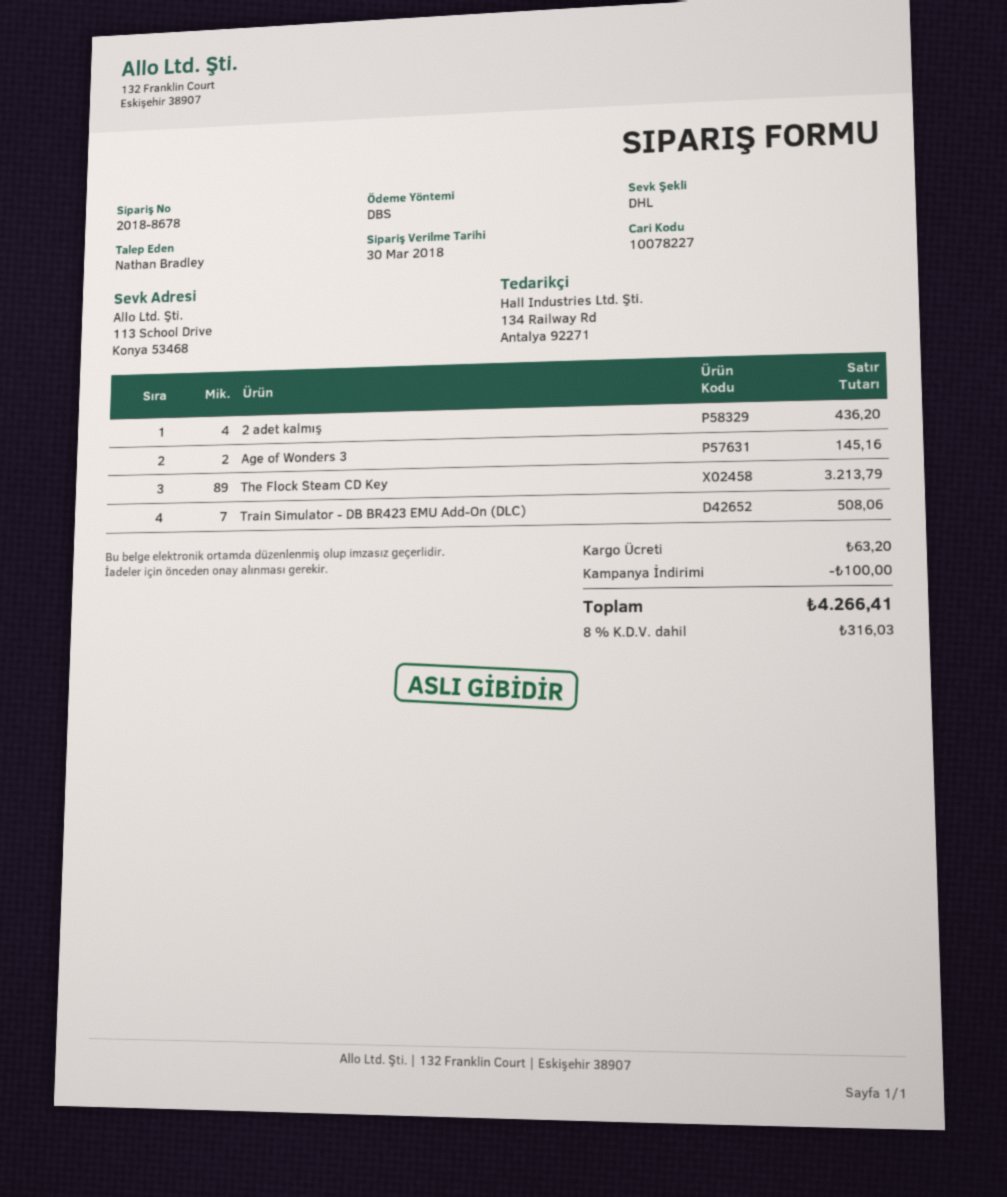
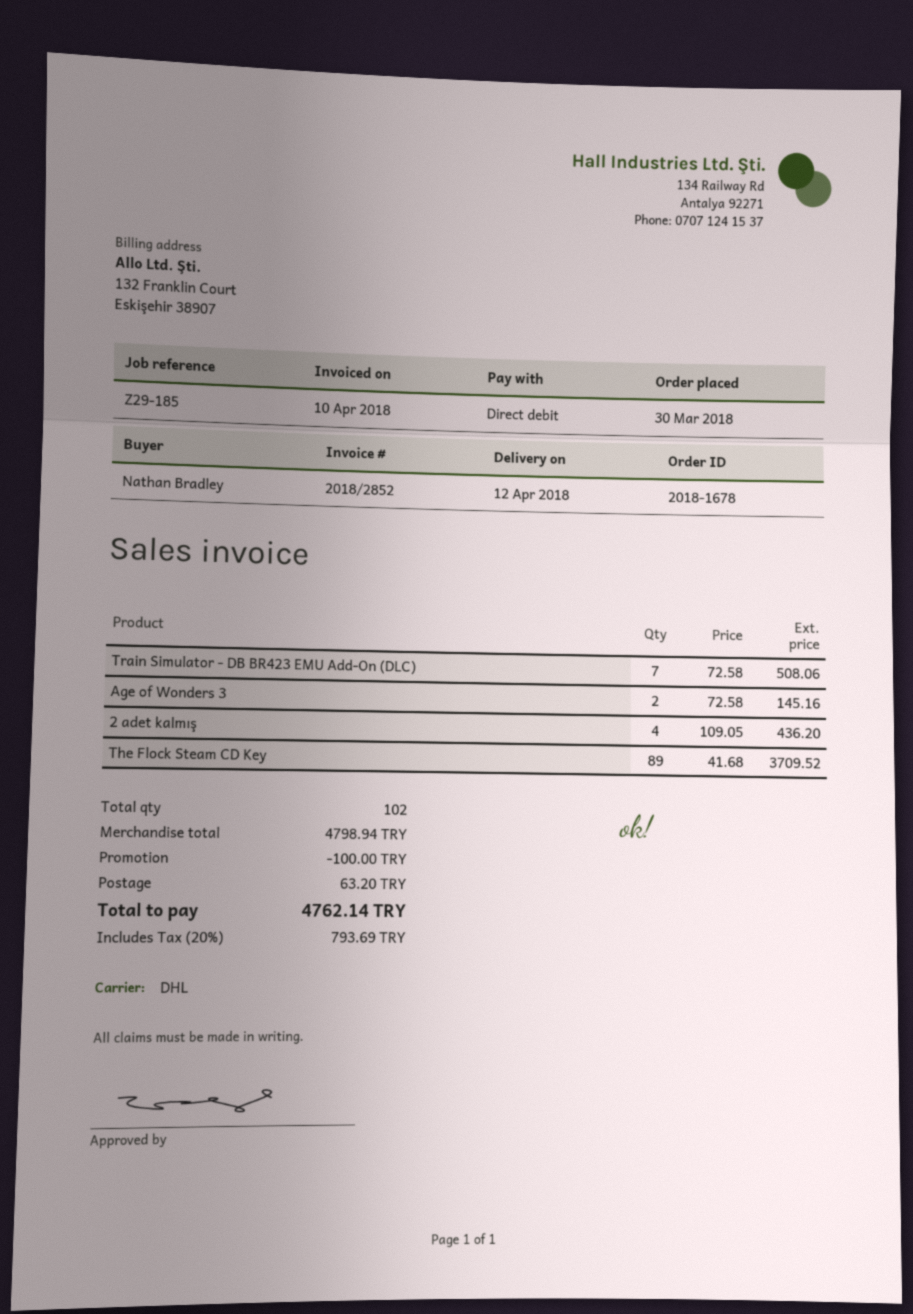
order number: 2018-8678 -> 2018-1678
The Flock Steam CD Key: 89 for 3213.79 -> 89 for 3709.52
tax: 8% = 316.03 -> 20% = 793.69
total: 4266.41 -> 4762.14

